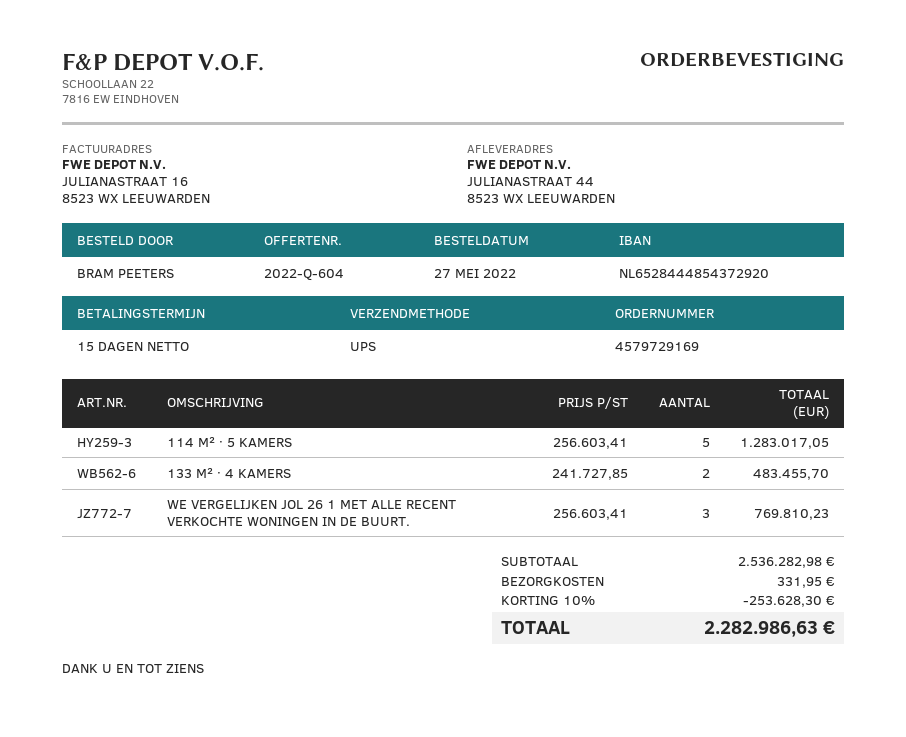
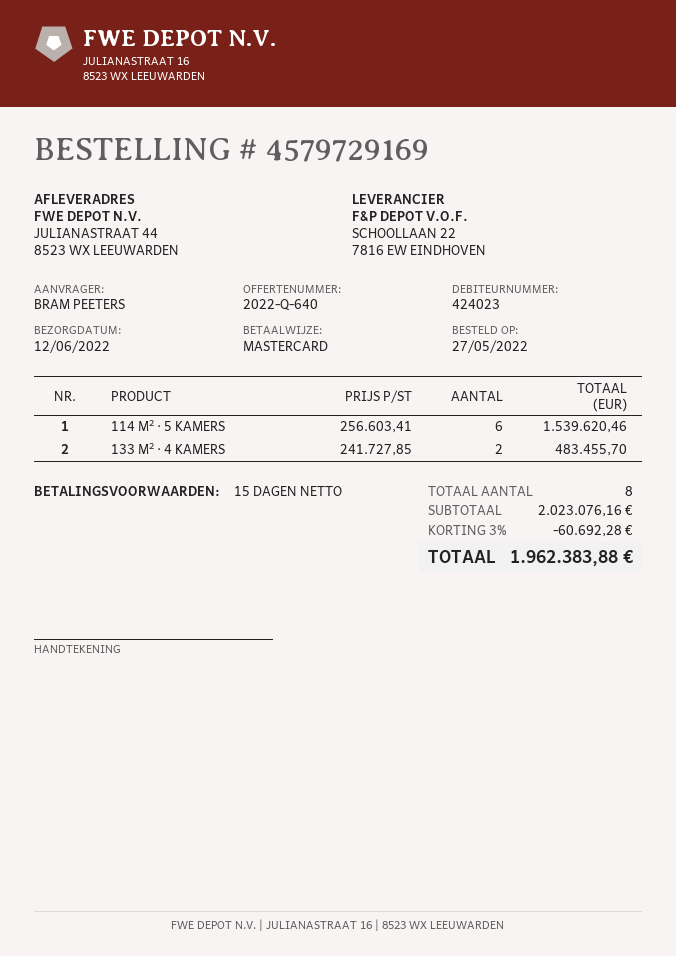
quote number: 2022-Q-604 -> 2022-Q-640
114 M² · 5 KAMERS: 5 x 256603.41 = 1283017.05 -> 6 x 256603.41 = 1539620.46
WE VERGELIJKEN JOL 26 1 MET ALLE RECENT VERKOCHTE WONINGEN IN DE BUURT.: 3 x 256603.41 = 769810.23 -> none
subtotal: 2536282.98 -> 2023076.16
discount: 10% = 253628.30 -> 3% = 60692.28
shipping: 331.95 -> none
total: 2282986.63 -> 1962383.88

